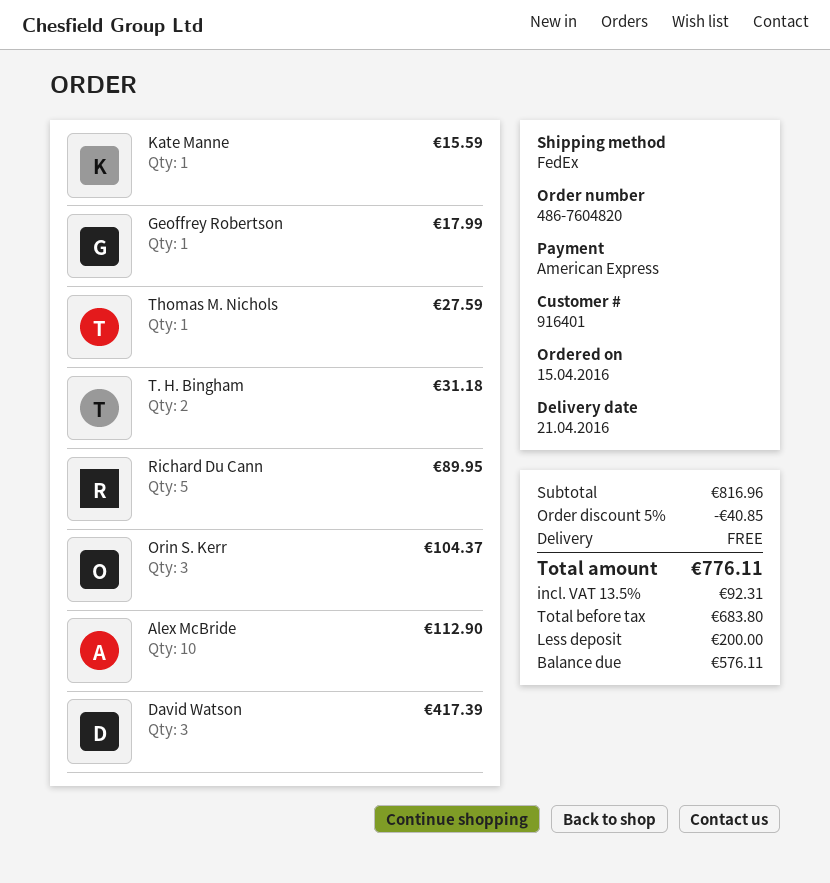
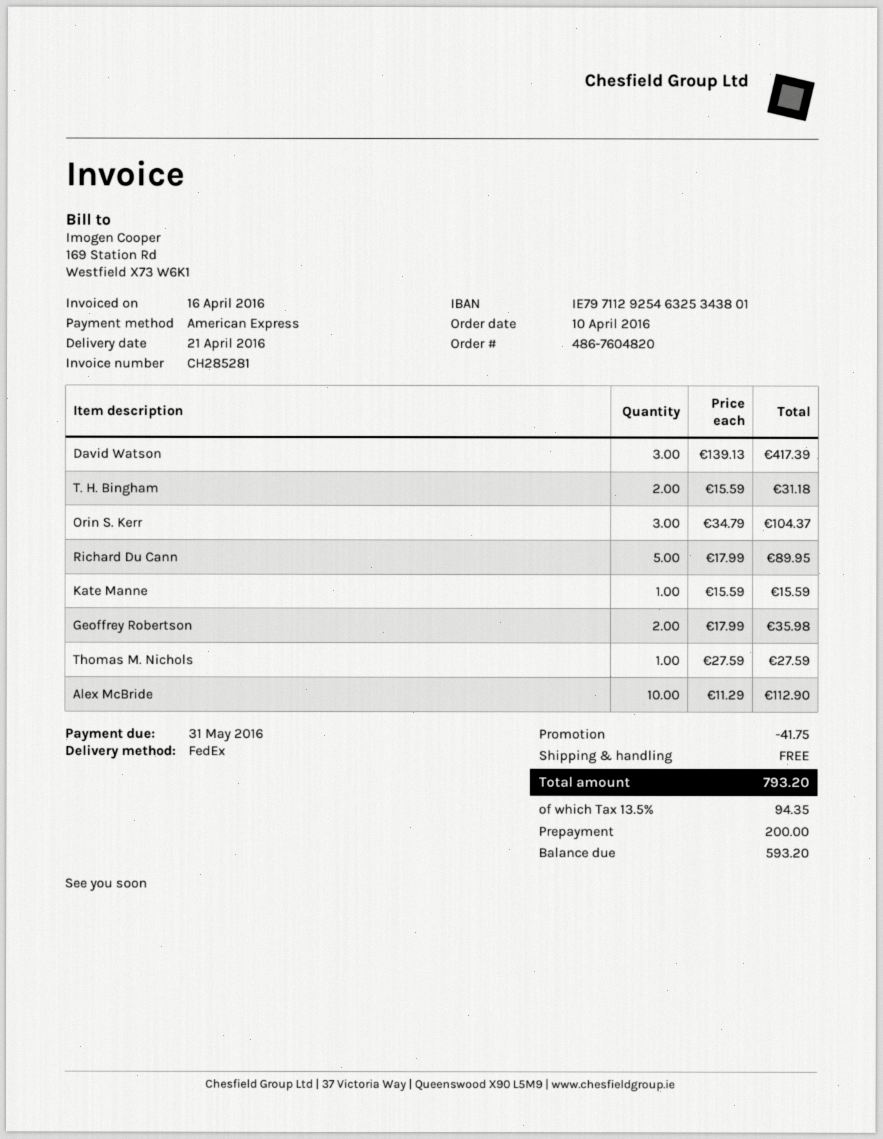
order date: 2016-04-15 -> 2016-04-10
Geoffrey Robertson: 1 for 17.99 -> 2 for 35.98
discount: 40.85 -> 41.75
tax: 13.5% = 92.31 -> 13.5% = 94.35
total: 776.11 -> 793.20
balance: 576.11 -> 593.20

